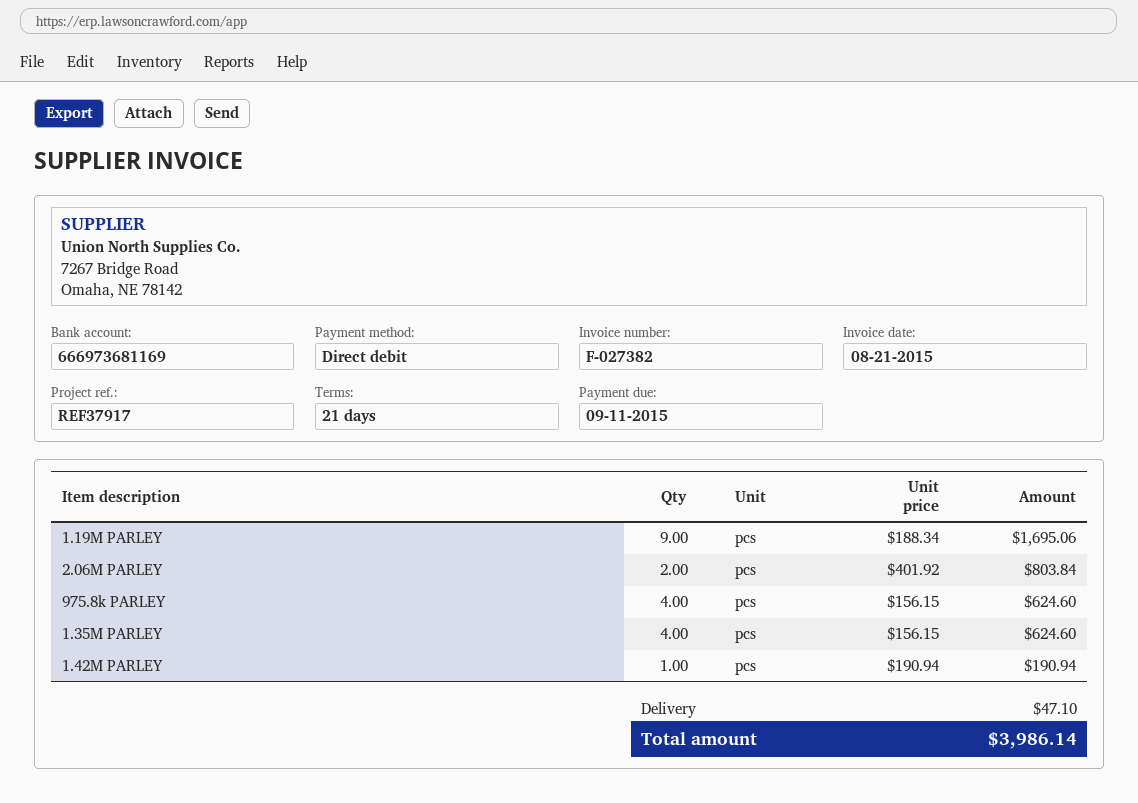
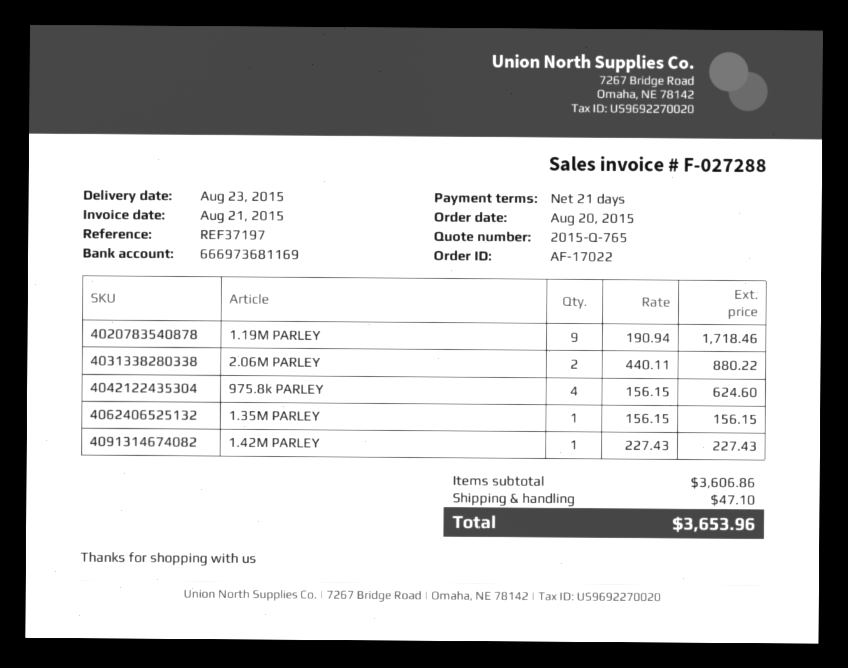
invoice number: F-027382 -> F-027288
reference: REF37917 -> REF37197
1.19M PARLEY: 9 x 188.34 = 1695.06 -> 9 x 190.94 = 1718.46
2.06M PARLEY: 2 x 401.92 = 803.84 -> 2 x 440.11 = 880.22
1.35M PARLEY: 4 x 156.15 = 624.60 -> 1 x 156.15 = 156.15
1.42M PARLEY: 1 x 190.94 = 190.94 -> 1 x 227.43 = 227.43
total: 3986.14 -> 3653.96

